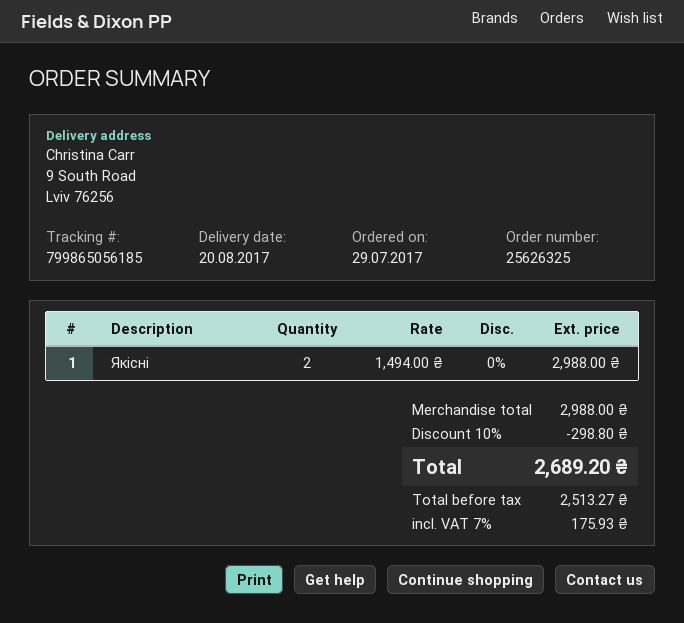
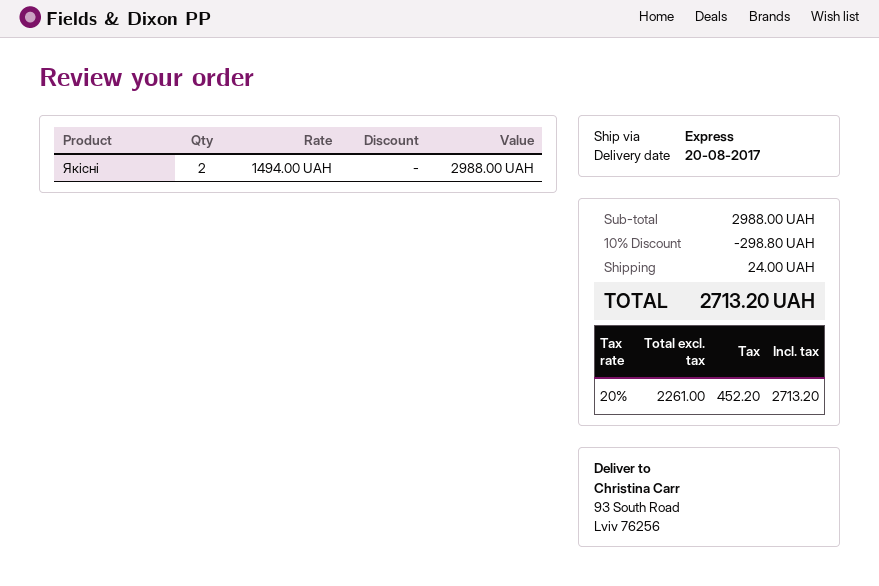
ship to: 9 South Road, Lviv 76256 -> 93 South Road, Lviv 76256
shipping: none -> 24.00
net: 2513.27 -> 2261.00
tax: 7% = 175.93 -> 20% = 452.20
total: 2689.20 -> 2713.20

